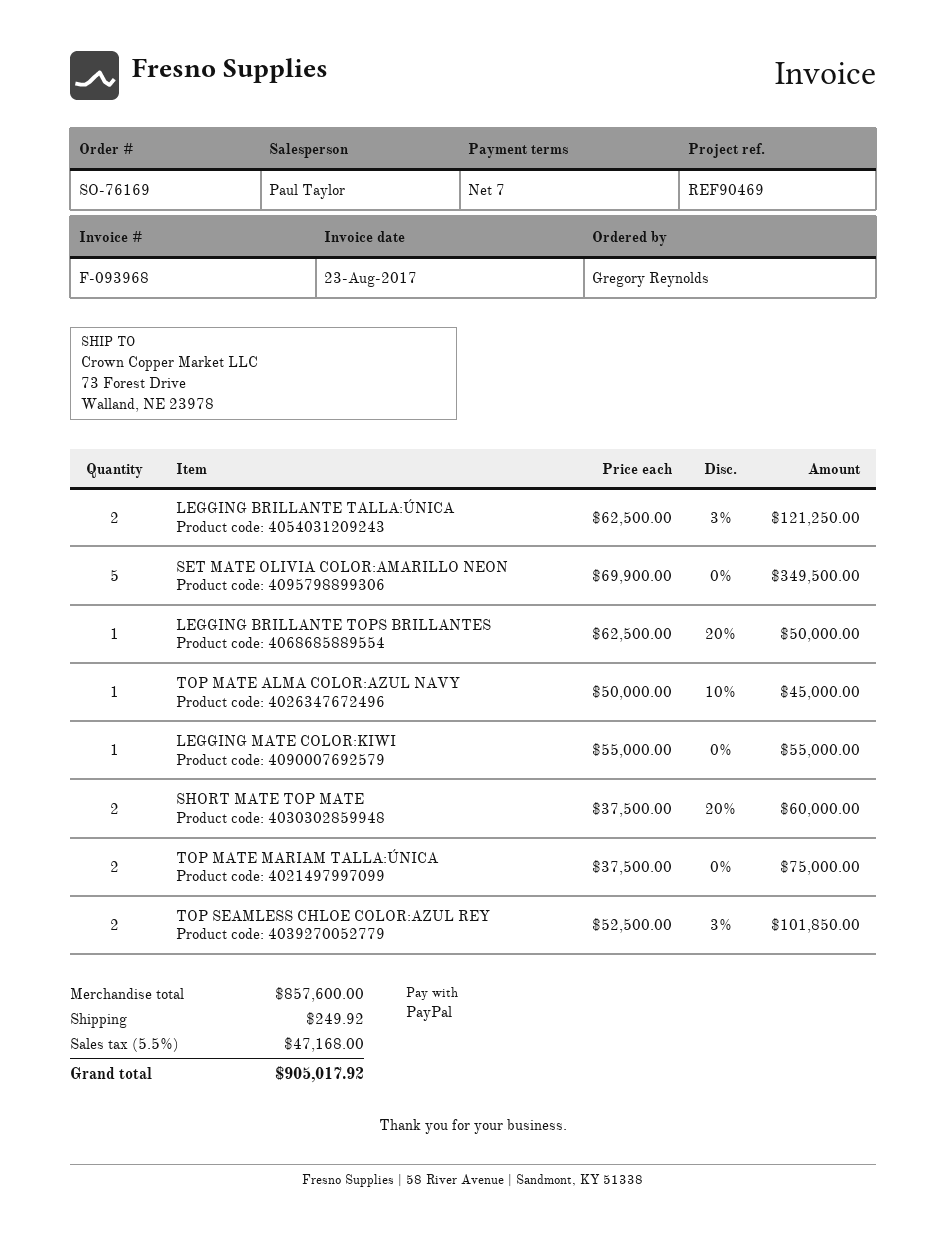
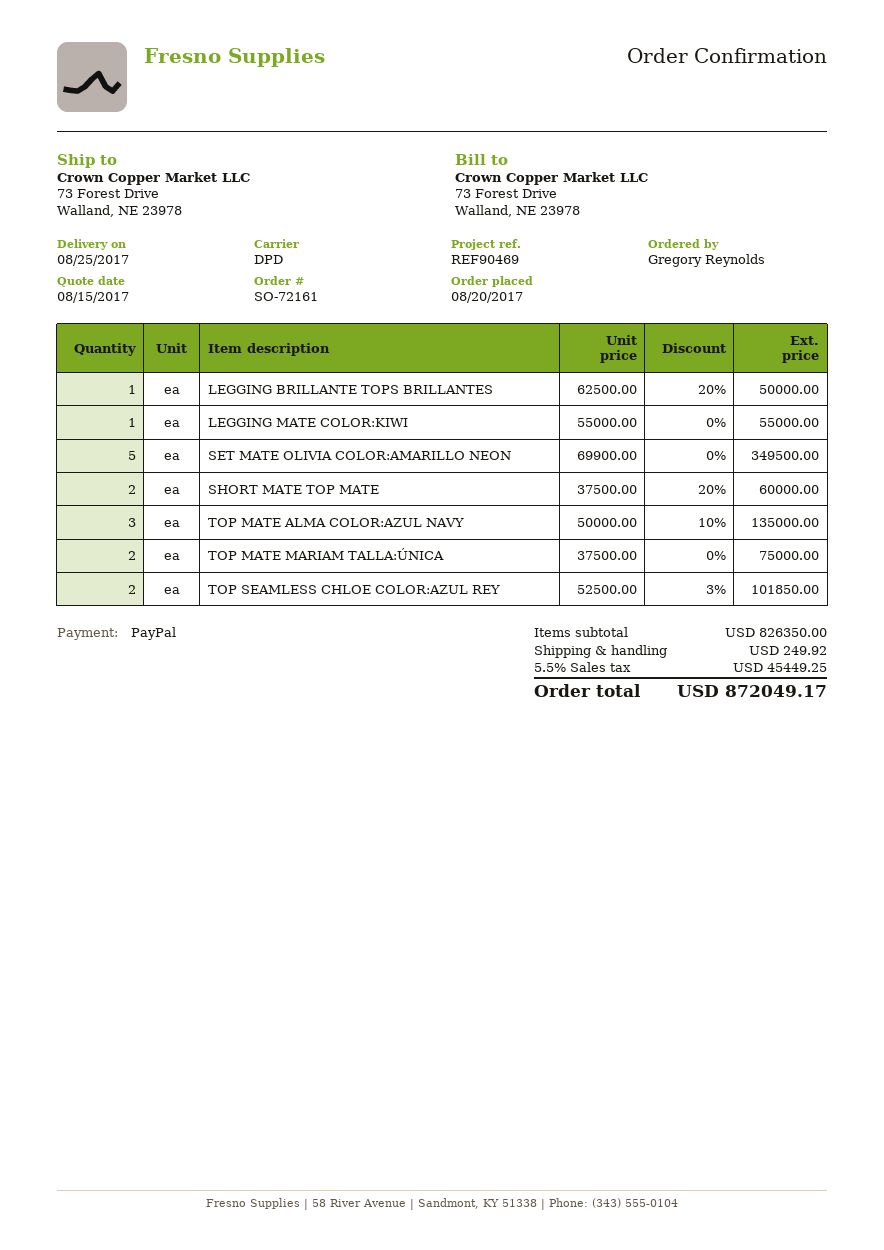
order number: SO-76169 -> SO-72161
LEGGING BRILLANTE TALLA:ÚNICA: 2 x 62500.00 - 3% = 121250.00 -> none
TOP MATE ALMA COLOR:AZUL NAVY: 1 x 50000.00 - 10% = 45000.00 -> 3 x 50000.00 - 10% = 135000.00
subtotal: 857600.00 -> 826350.00
tax: 5.5% = 47168.00 -> 5.5% = 45449.25
total: 905017.92 -> 872049.17

